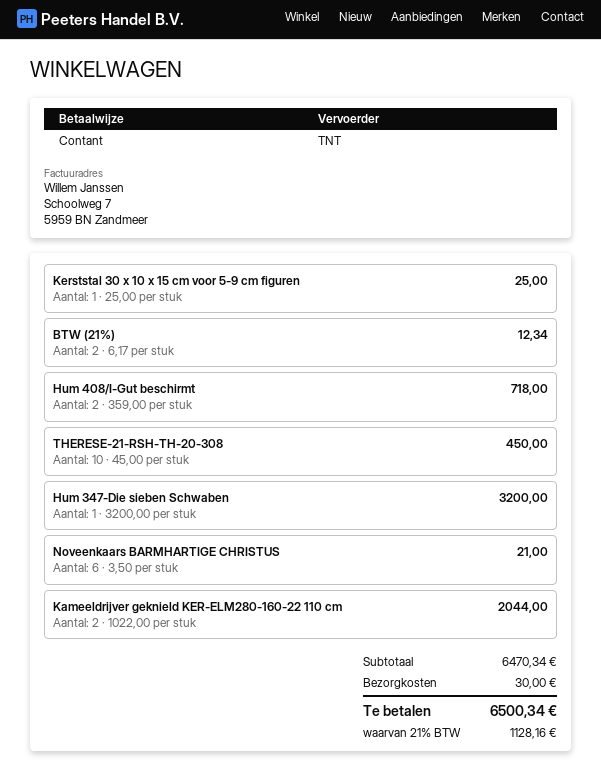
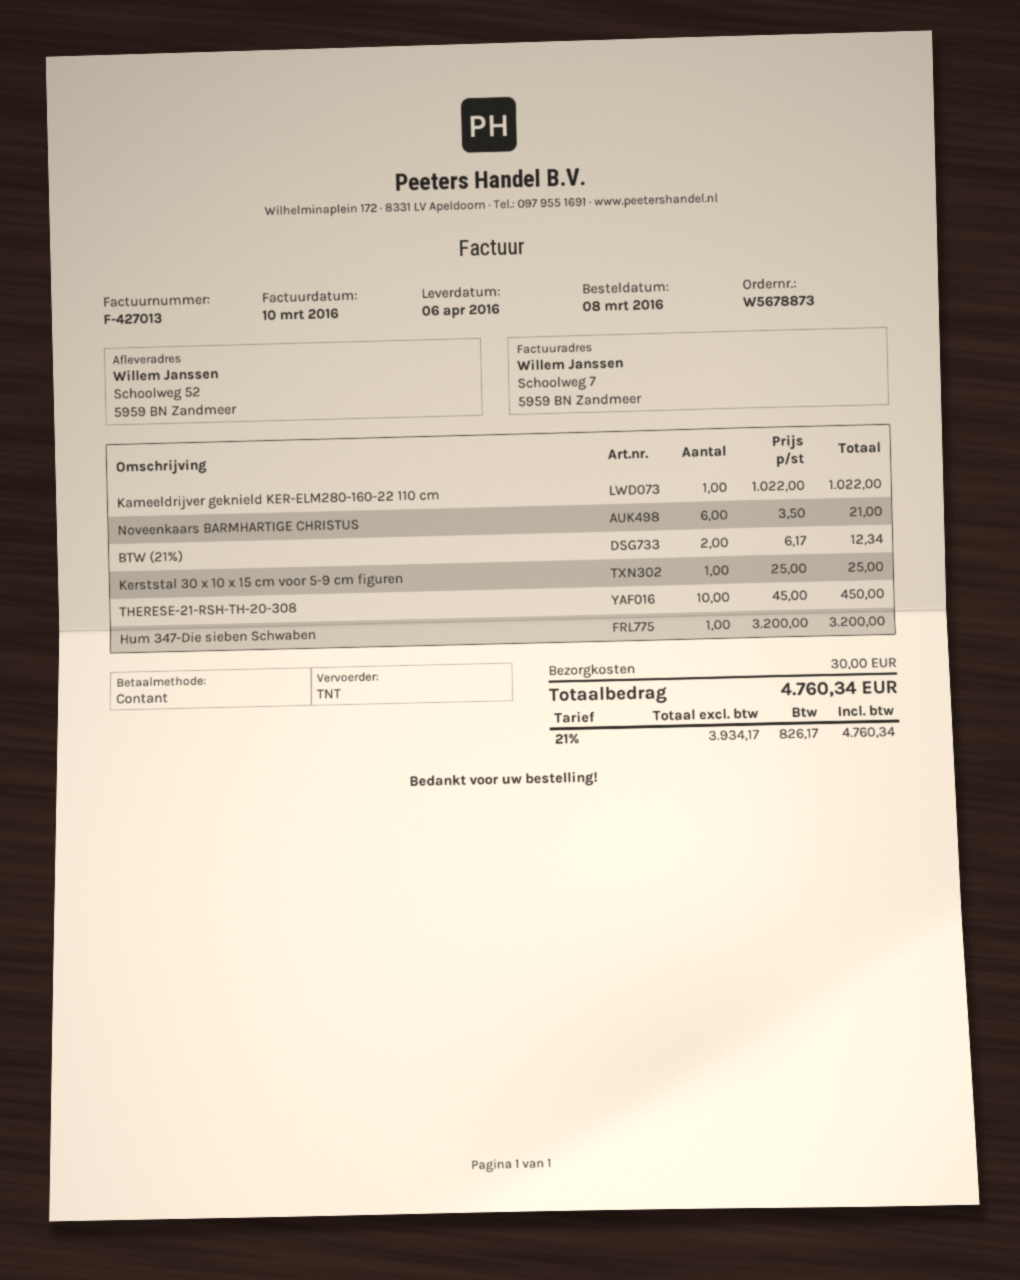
Hum 408/I-Gut beschirmt: 2 x 359.00 = 718.00 -> none
Kameeldrijver geknield KER-ELM280-160-22 110 cm: 2 x 1022.00 = 2044.00 -> 1 x 1022.00 = 1022.00
tax: 21% = 1128.16 -> 21% = 826.17
total: 6500.34 -> 4760.34

